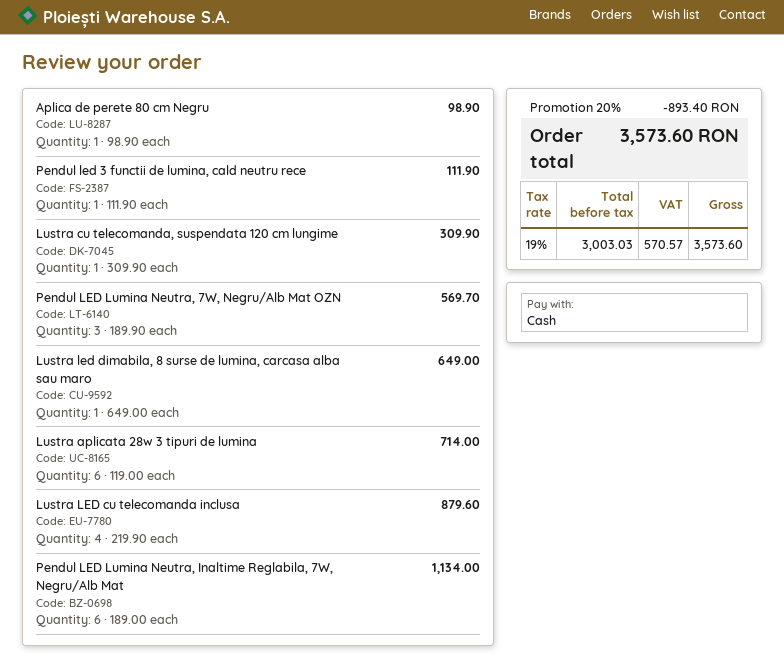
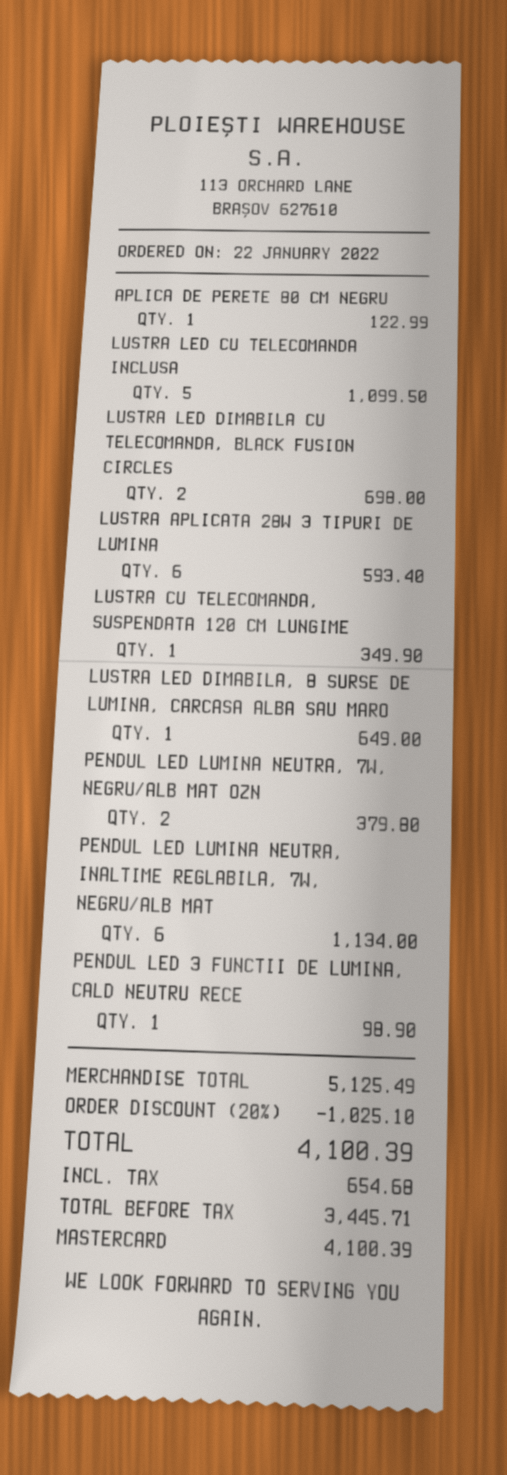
payment method: cash -> Mastercard
Aplica de perete 80 cm Negru: 1 for 98.90 -> 1 for 122.99
Pendul led 3 functii de lumina, cald neutru rece: 1 for 111.90 -> 1 for 98.90
Lustra cu telecomanda, suspendata 120 cm lungime: 1 for 309.90 -> 1 for 349.90
Pendul LED Lumina Neutra, 7W, Negru/Alb Mat OZN: 3 for 569.70 -> 2 for 379.80
Lustra aplicata 28w 3 tipuri de lumina: 6 for 714.00 -> 6 for 593.40
Lustra LED cu telecomanda inclusa: 4 for 879.60 -> 5 for 1099.50
LUSTRA LED DIMABILA CU TELECOMANDA, BLACK FUSION CIRCLES: none -> 2 for 698.00
discount: 20% = 893.40 -> 20% = 1025.10
net: 3003.03 -> 3445.71
tax: 570.57 -> 654.68
total: 3573.60 -> 4100.39

